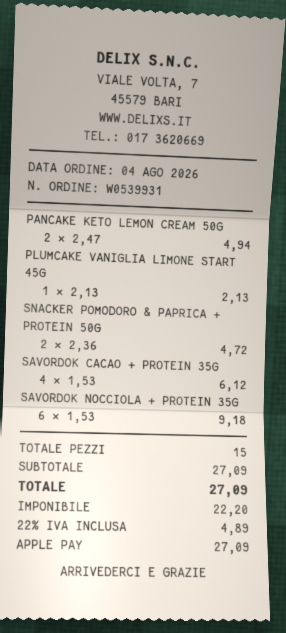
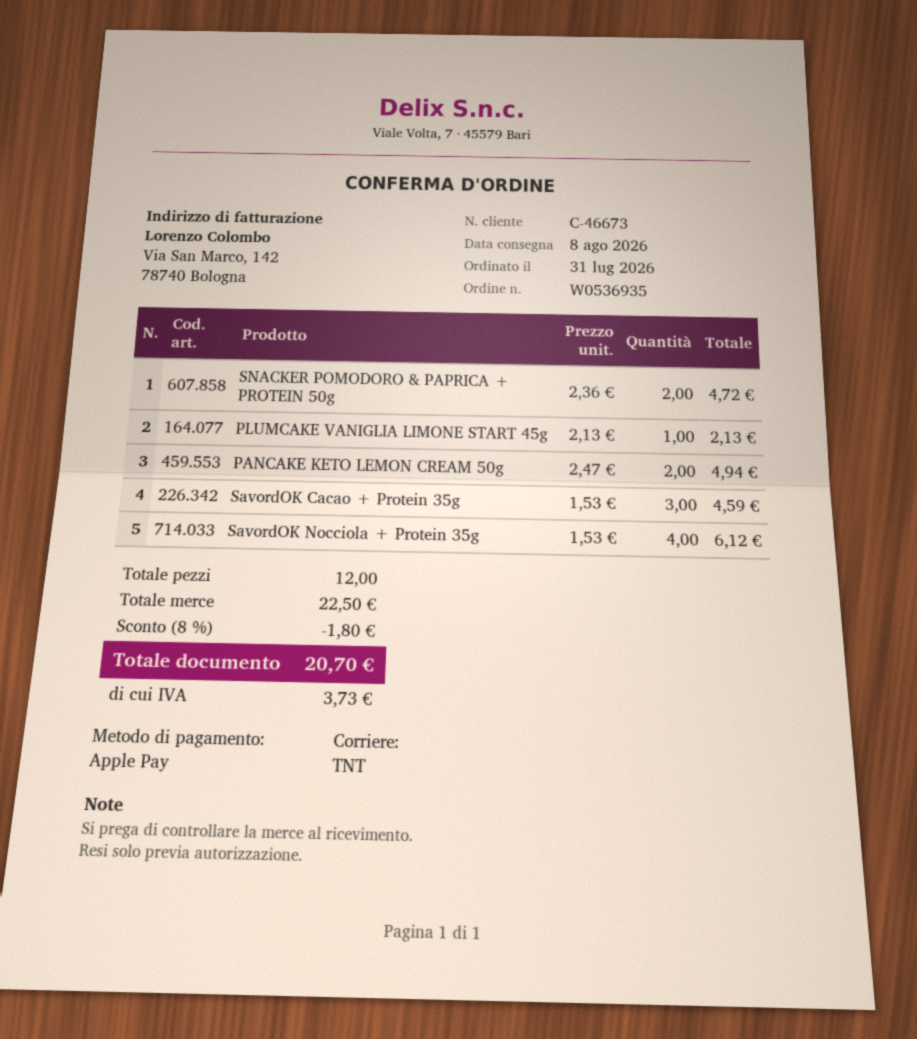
order number: W0539931 -> W0536935
order date: 2026-08-04 -> 2026-07-31
SAVORDOK CACAO + PROTEIN 35G: 4 x 1.53 = 6.12 -> 3 x 1.53 = 4.59
SAVORDOK NOCCIOLA + PROTEIN 35G: 6 x 1.53 = 9.18 -> 4 x 1.53 = 6.12
total quantity: 15 -> 12
subtotal: 27.09 -> 22.50
discount: none -> 8% = 1.80
tax: 4.89 -> 3.73
total: 27.09 -> 20.70

